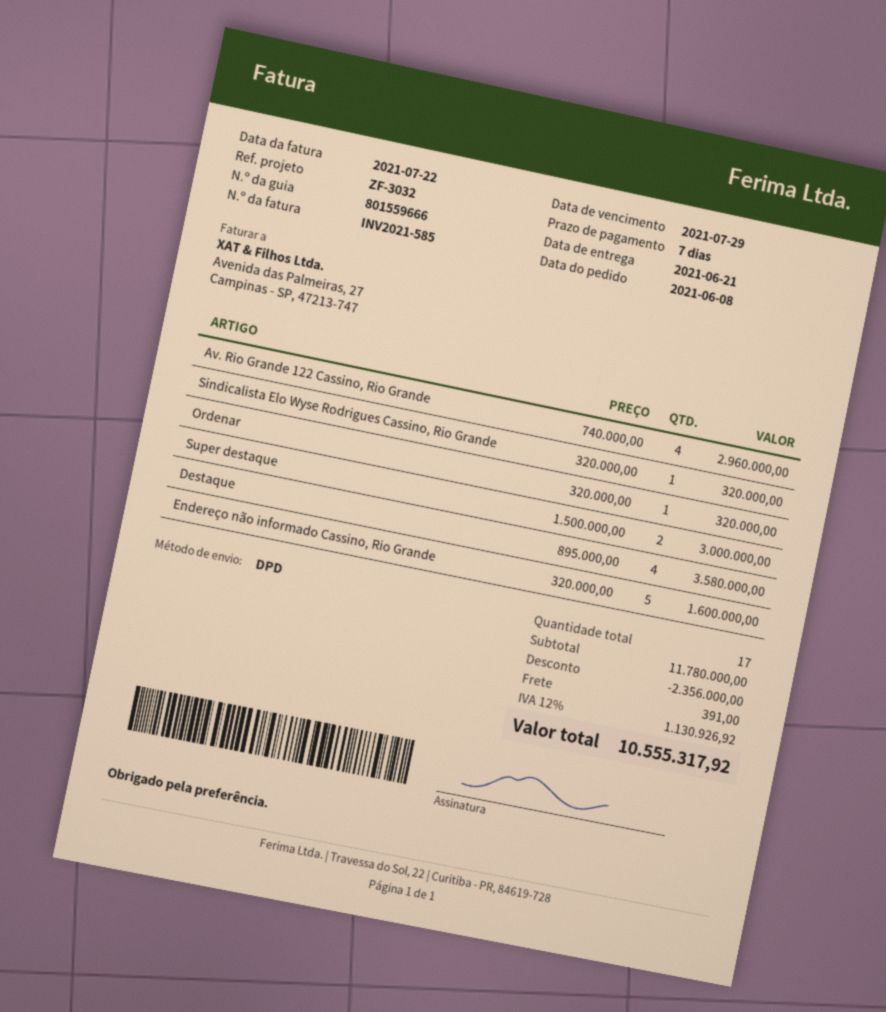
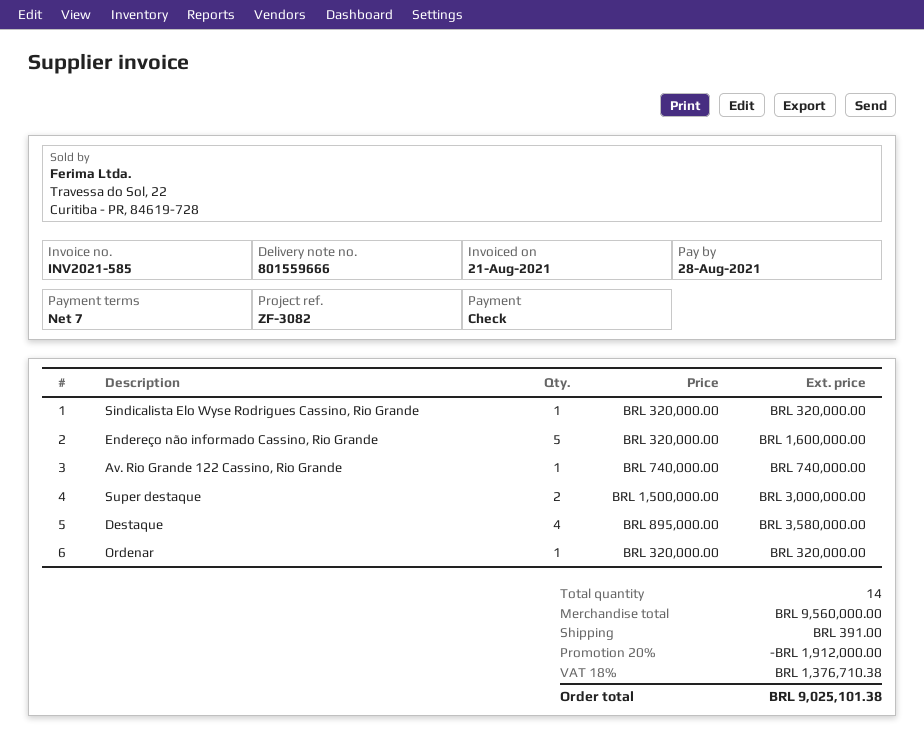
invoice date: 2021-07-22 -> 2021-08-21
due date: 2021-07-29 -> 2021-08-28
reference: ZF-3032 -> ZF-3082
Av. Rio Grande 122 Cassino, Rio Grande: 4 x 740000.00 = 2960000.00 -> 1 x 740000.00 = 740000.00
total quantity: 17 -> 14
subtotal: 11780000.00 -> 9560000.00
discount: 2356000.00 -> 1912000.00
tax: 12% = 1130926.92 -> 18% = 1376710.38
total: 10555317.92 -> 9025101.38

